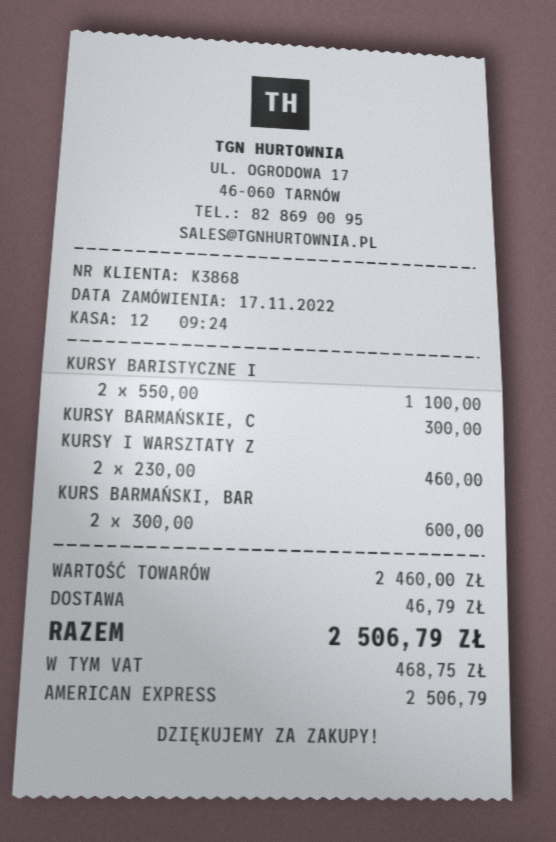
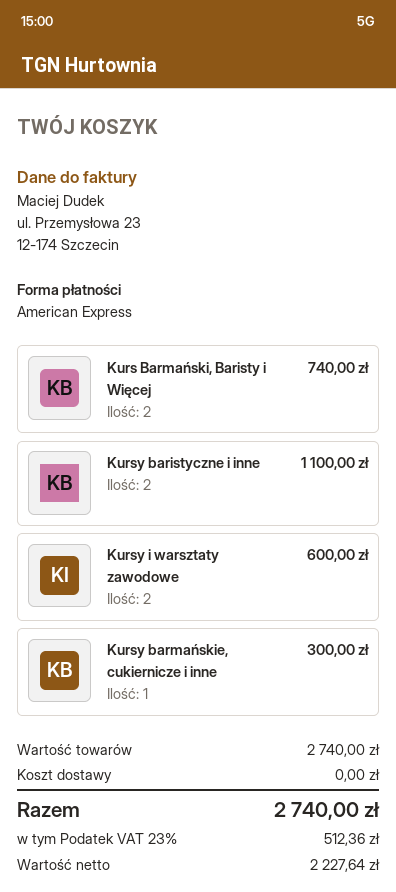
KURSY I WARSZTATY Z: 2 for 460.00 -> 2 for 600.00
KURS BARMAŃSKI, BAR: 2 for 600.00 -> 2 for 740.00
subtotal: 2460.00 -> 2740.00
shipping: 46.79 -> 0.00
tax: 468.75 -> 512.36
total: 2506.79 -> 2740.00

